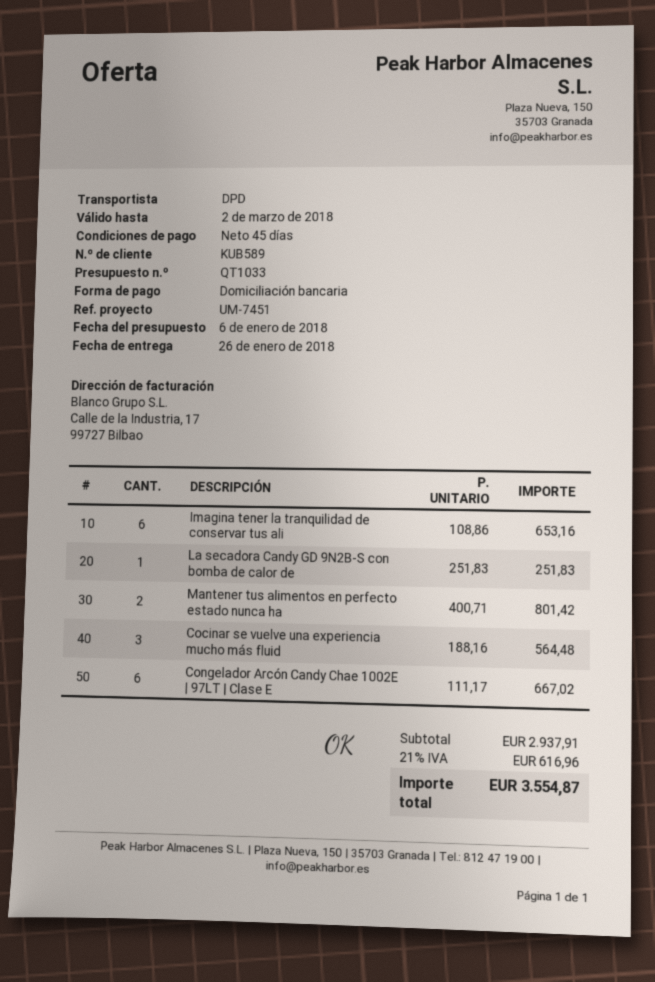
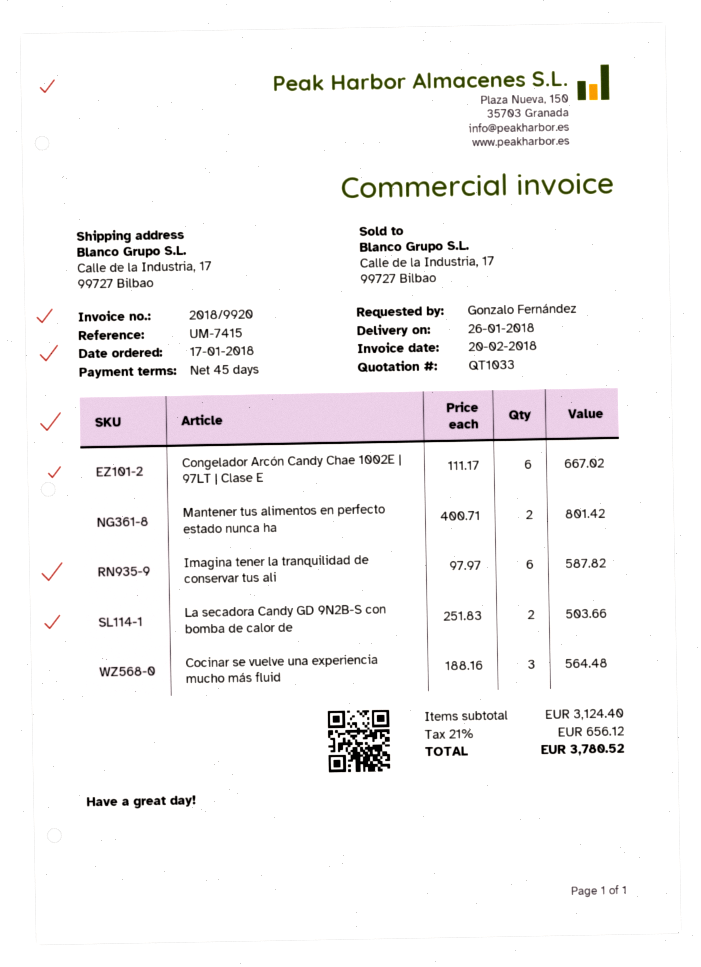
reference: UM-7451 -> UM-7415
Imagina tener la tranquilidad de conservar tus ali: 6 x 108.86 = 653.16 -> 6 x 97.97 = 587.82
La secadora Candy GD 9N2B-S con bomba de calor de: 1 x 251.83 = 251.83 -> 2 x 251.83 = 503.66
subtotal: 2937.91 -> 3124.40
tax: 21% = 616.96 -> 21% = 656.12
total: 3554.87 -> 3780.52

